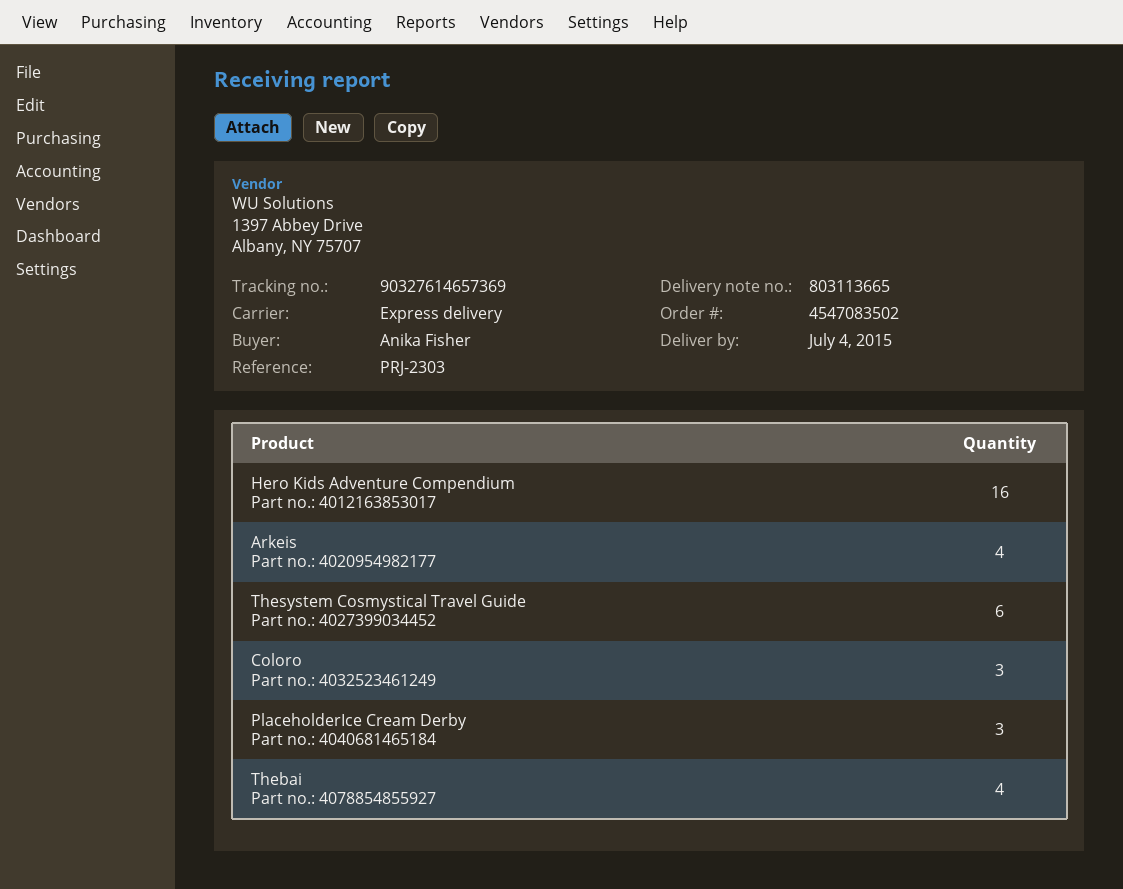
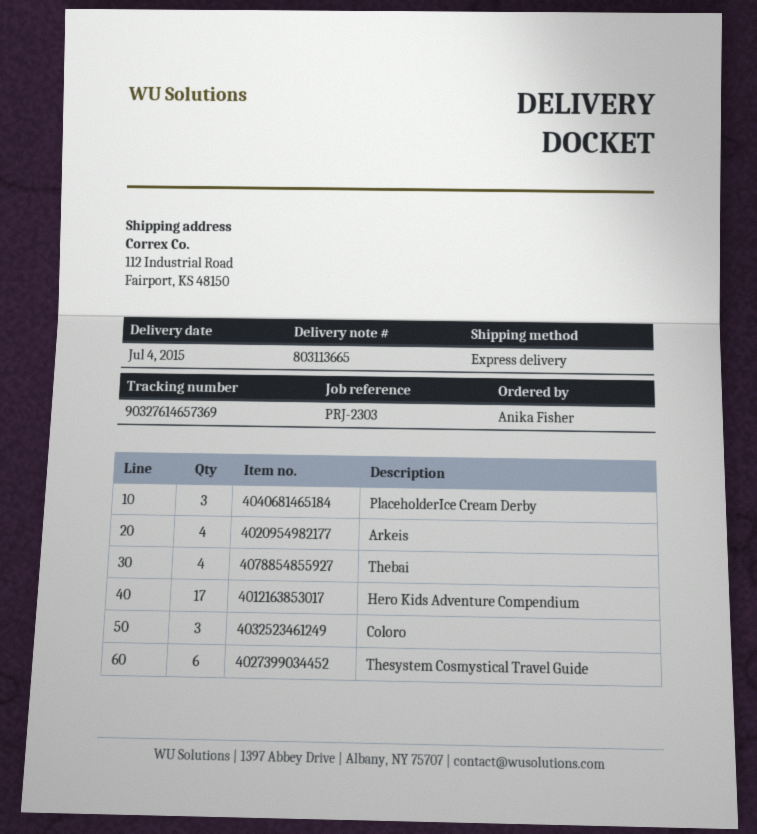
Hero Kids Adventure Compendium: 16 -> 17

